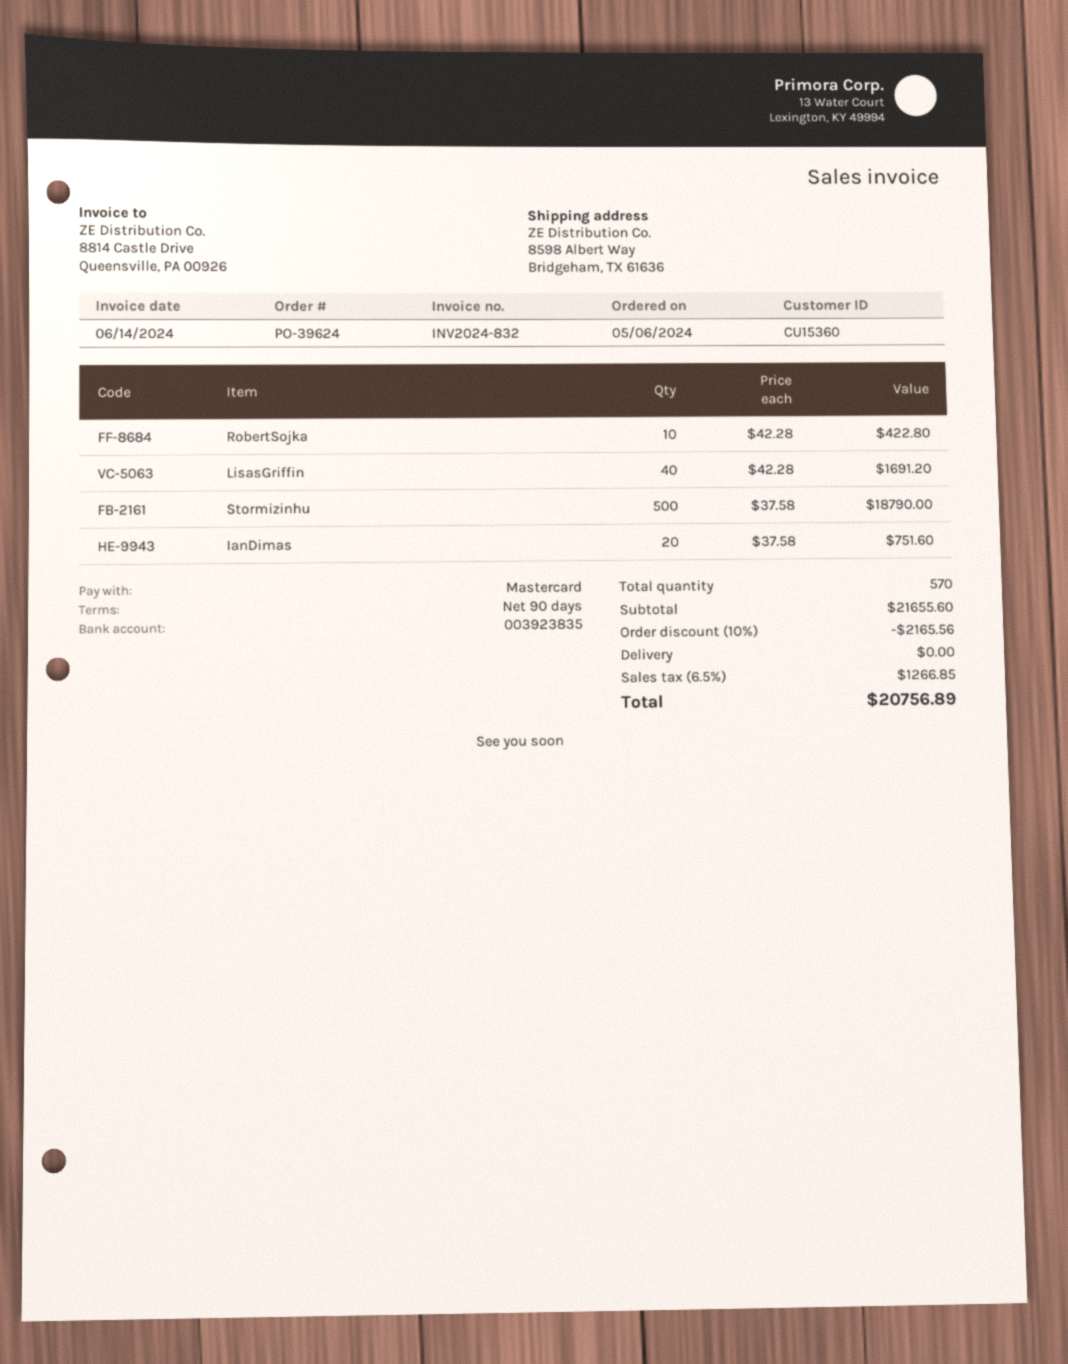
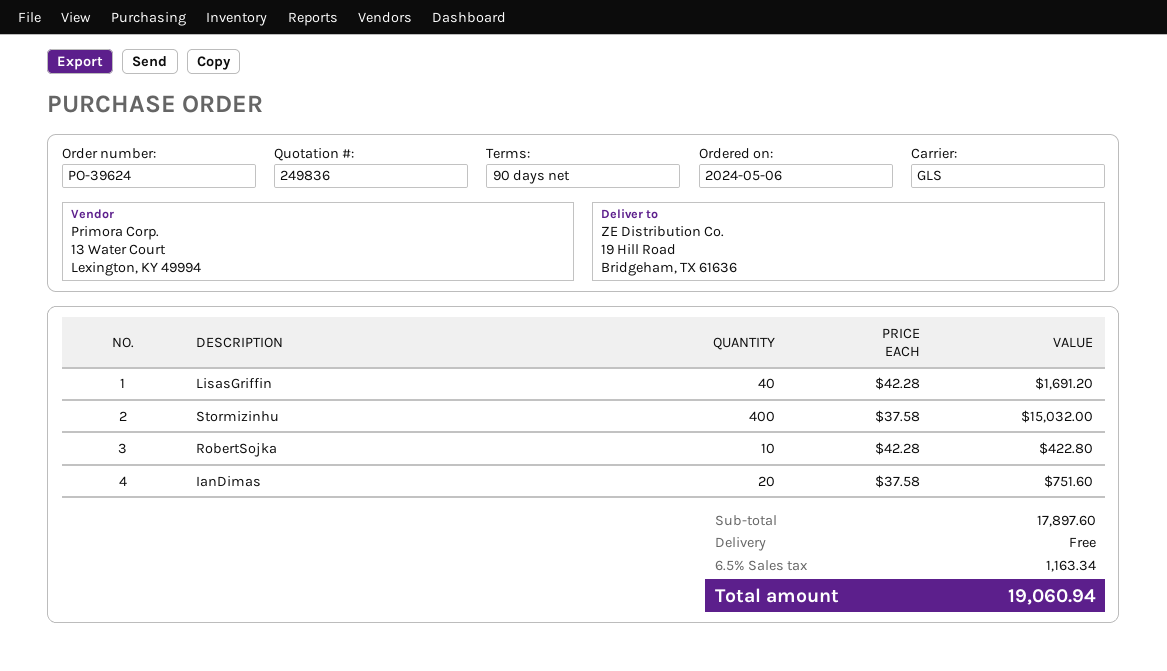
ship to: 8598 Albert Way, Bridgeham, TX 61636 -> 19 Hill Road, Bridgeham, TX 61636
Stormizinhu: 500 x 37.58 = 18790.00 -> 400 x 37.58 = 15032.00
subtotal: 21655.60 -> 17897.60
discount: 10% = 2165.56 -> none
tax: 6.5% = 1266.85 -> 6.5% = 1163.34
total: 20756.89 -> 19060.94

